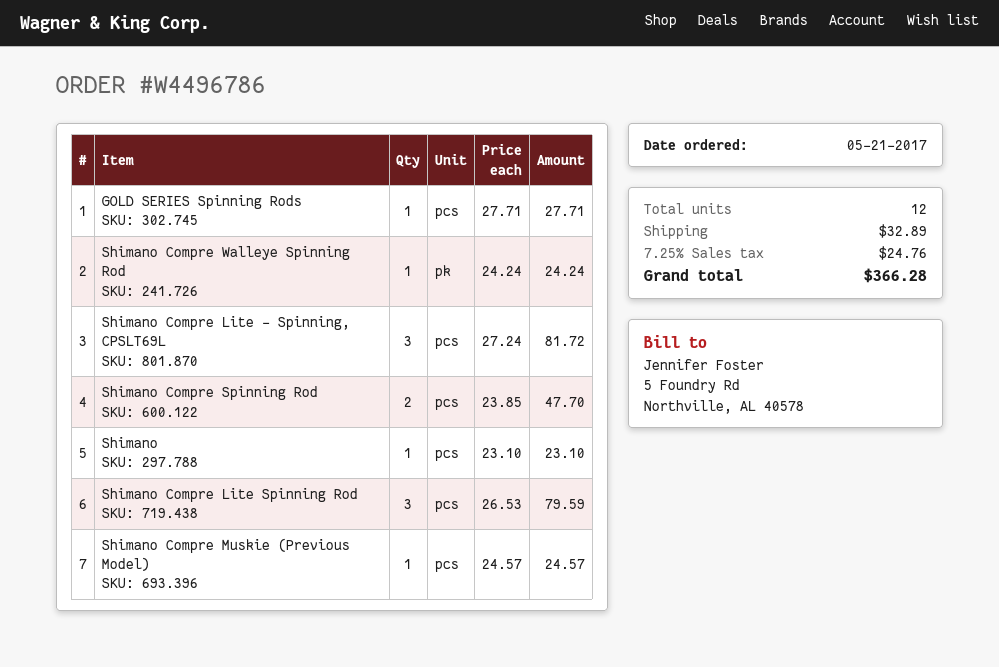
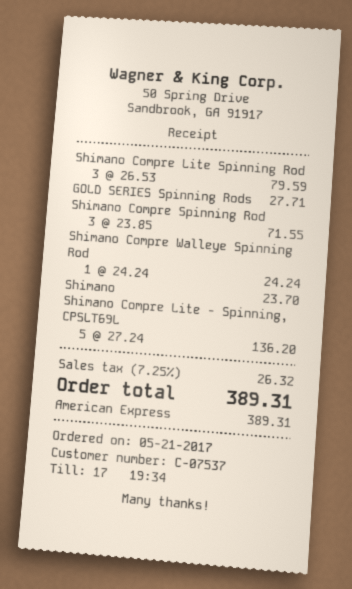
Shimano Compre Lite - Spinning, CPSLT69L: 3 x 27.24 = 81.72 -> 5 x 27.24 = 136.20
Shimano Compre Spinning Rod: 2 x 23.85 = 47.70 -> 3 x 23.85 = 71.55
Shimano: 1 x 23.10 = 23.10 -> 1 x 23.70 = 23.70
Shimano Compre Muskie (Previous Model): 1 x 24.57 = 24.57 -> none
shipping: 32.89 -> none
tax: 7.25% = 24.76 -> 7.25% = 26.32
total: 366.28 -> 389.31

